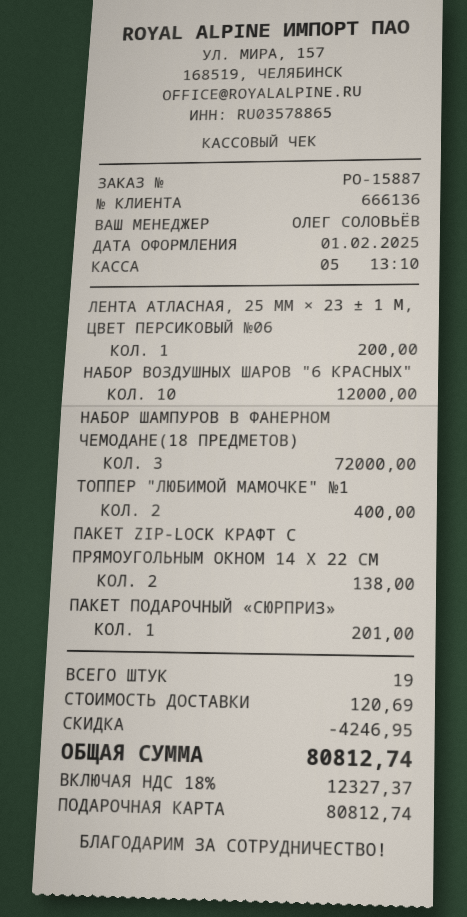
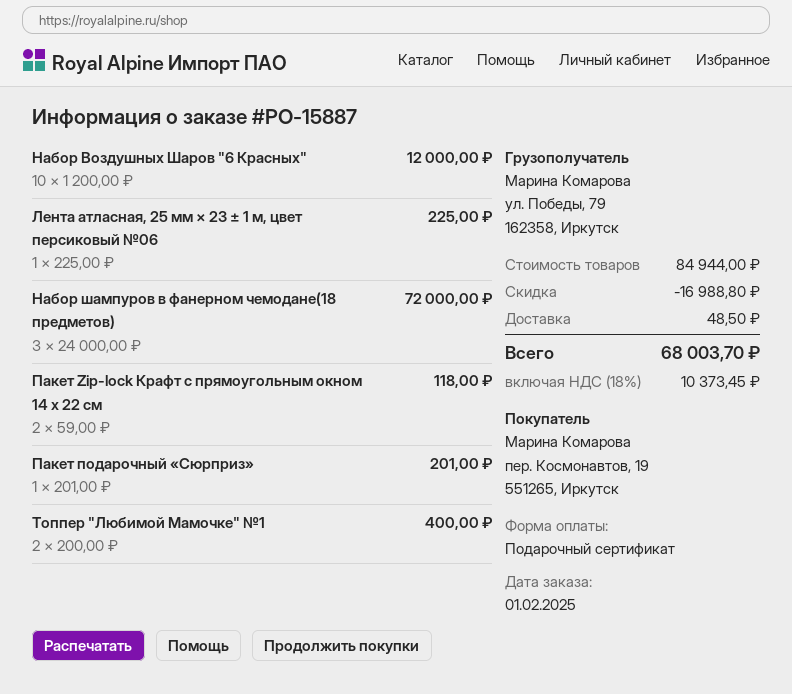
ЛЕНТА АТЛАСНАЯ, 25 ММ × 23 ± 1 М, ЦВЕТ ПЕРСИКОВЫЙ №06: 1 for 200.00 -> 1 for 225.00
ПАКЕТ ZIP-LOCK КРАФТ С ПРЯМОУГОЛЬНЫМ ОКНОМ 14 Х 22 СМ: 2 for 138.00 -> 2 for 118.00
discount: 4246.95 -> 16988.80
shipping: 120.69 -> 48.50
tax: 18% = 12327.37 -> 18% = 10373.45
total: 80812.74 -> 68003.70

